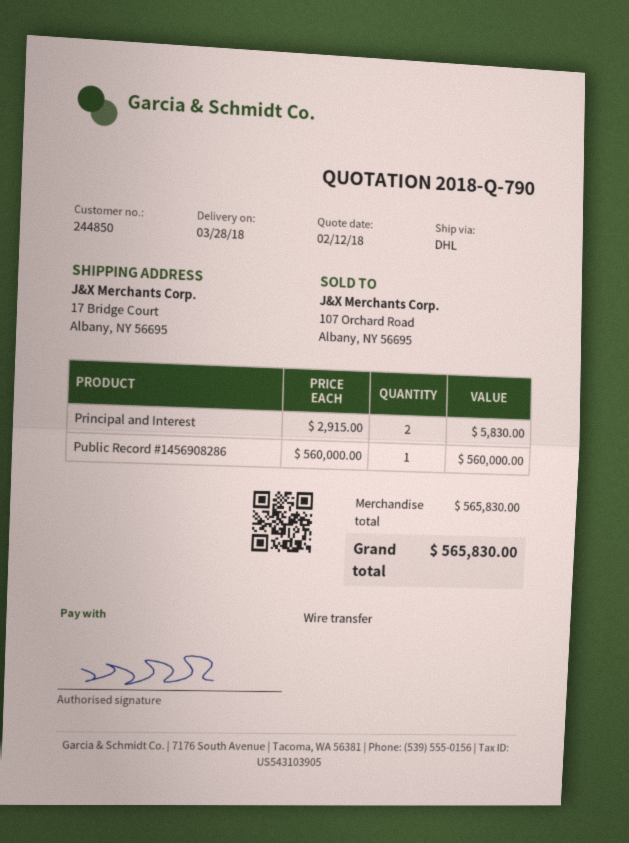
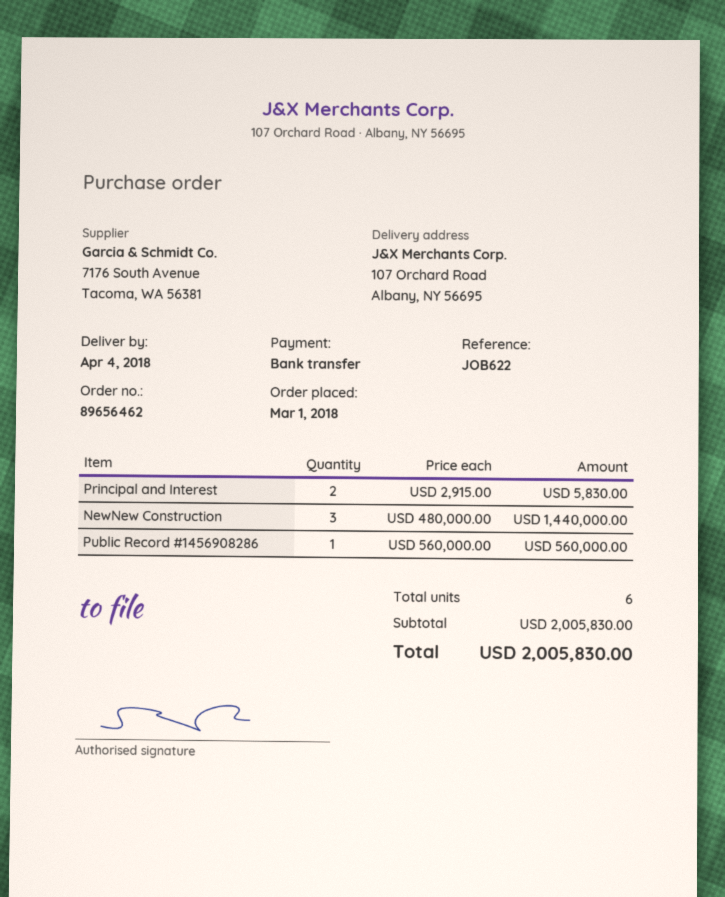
delivery date: 2018-03-28 -> 2018-04-04
ship to: 17 Bridge Court, Albany, NY 56695 -> 107 Orchard Road, Albany, NY 56695
NewNew Construction: none -> 3 x 480000.00 = 1440000.00
subtotal: 565830.00 -> 2005830.00
total: 565830.00 -> 2005830.00

